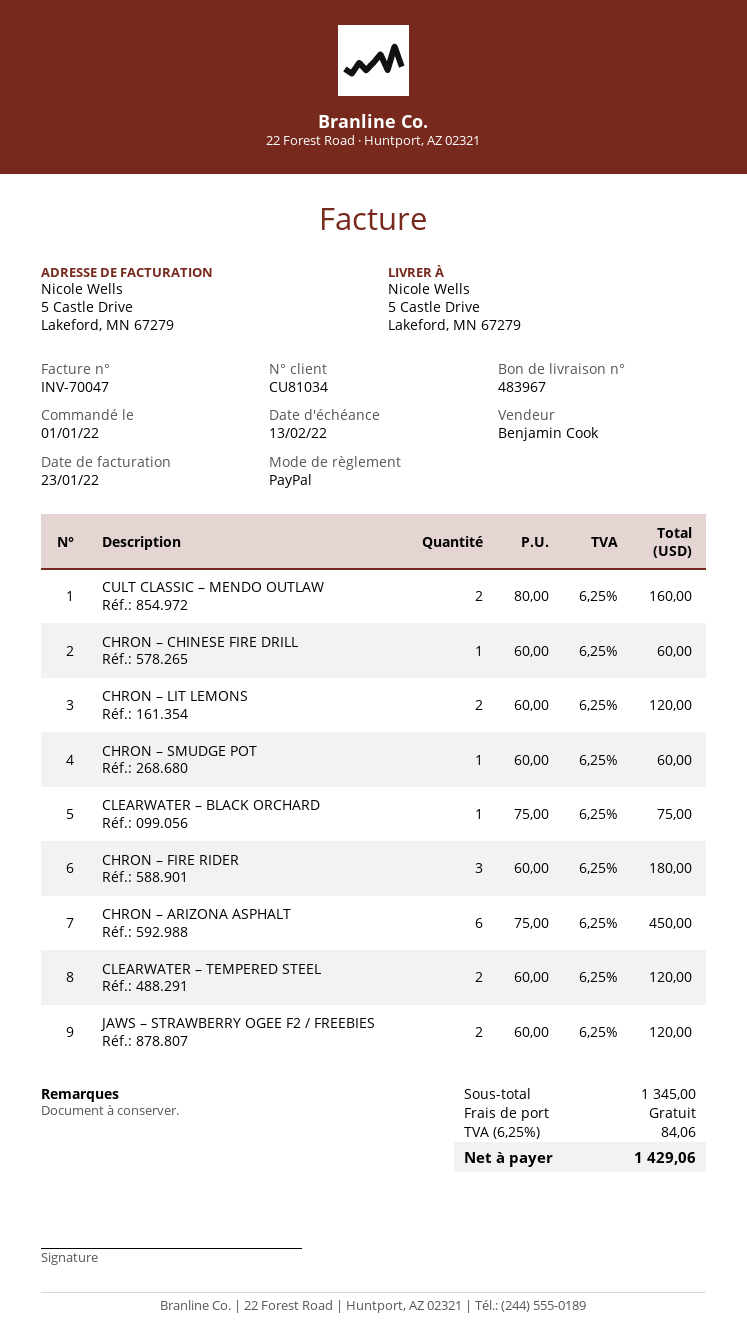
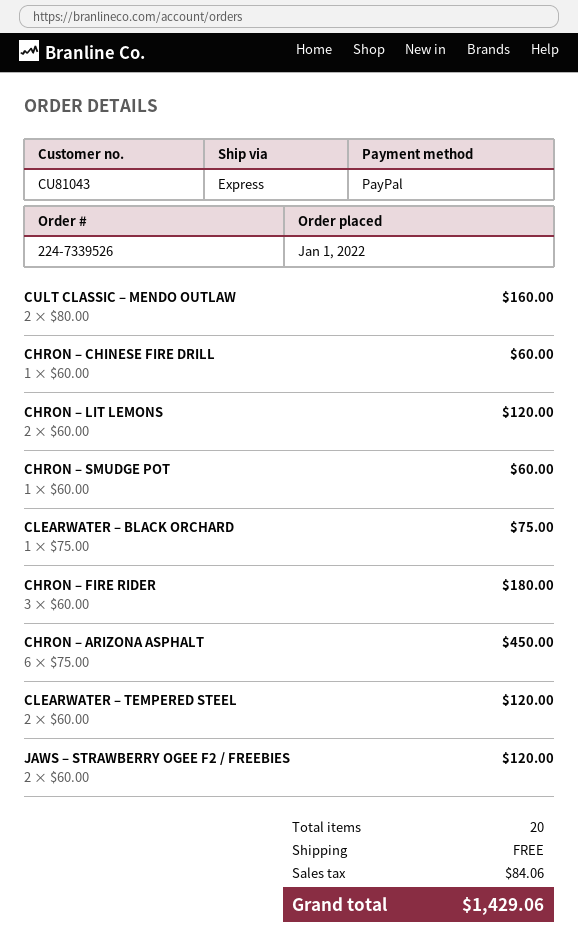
customer number: CU81034 -> CU81043

